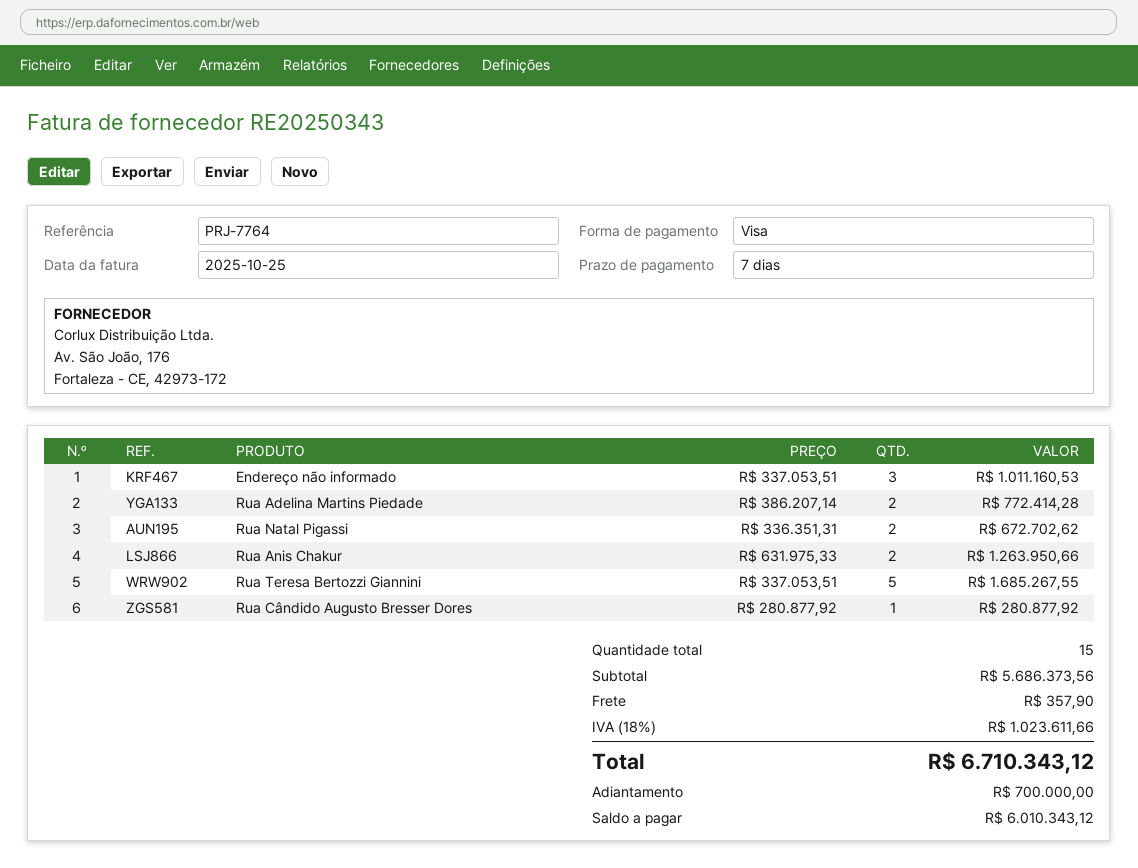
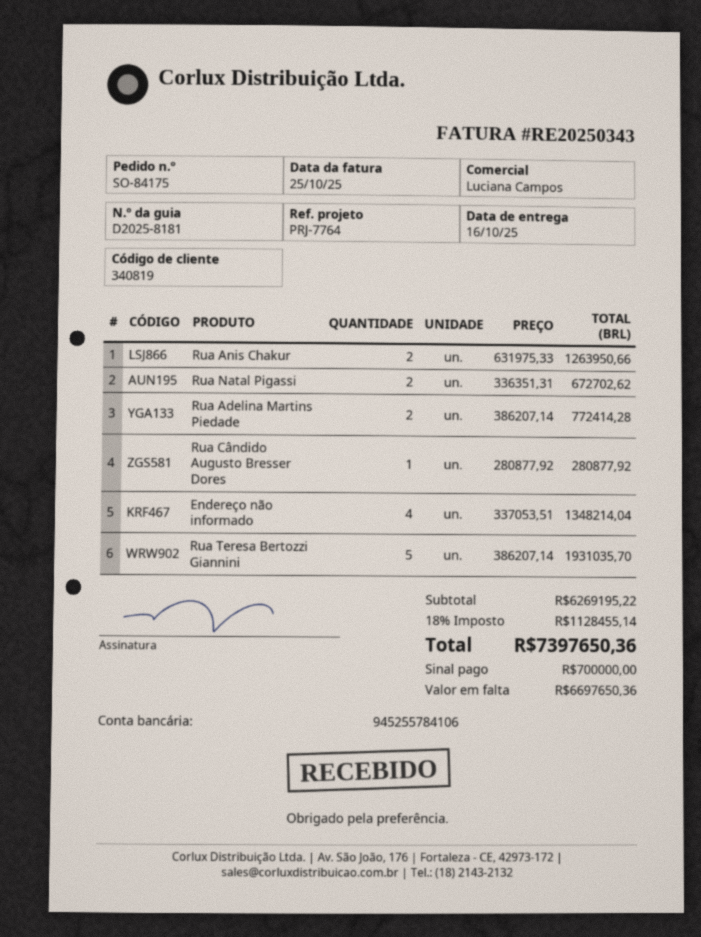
Endereço não informado: 3 x 337053.51 = 1011160.53 -> 4 x 337053.51 = 1348214.04
Rua Teresa Bertozzi Giannini: 5 x 337053.51 = 1685267.55 -> 5 x 386207.14 = 1931035.70
subtotal: 5686373.56 -> 6269195.22
shipping: 357.90 -> none
tax: 18% = 1023611.66 -> 18% = 1128455.14
total: 6710343.12 -> 7397650.36
balance: 6010343.12 -> 6697650.36

